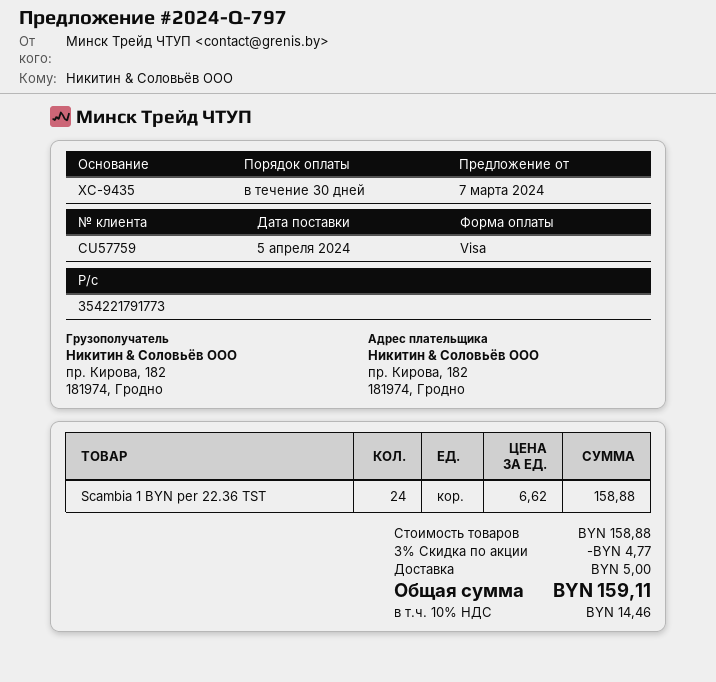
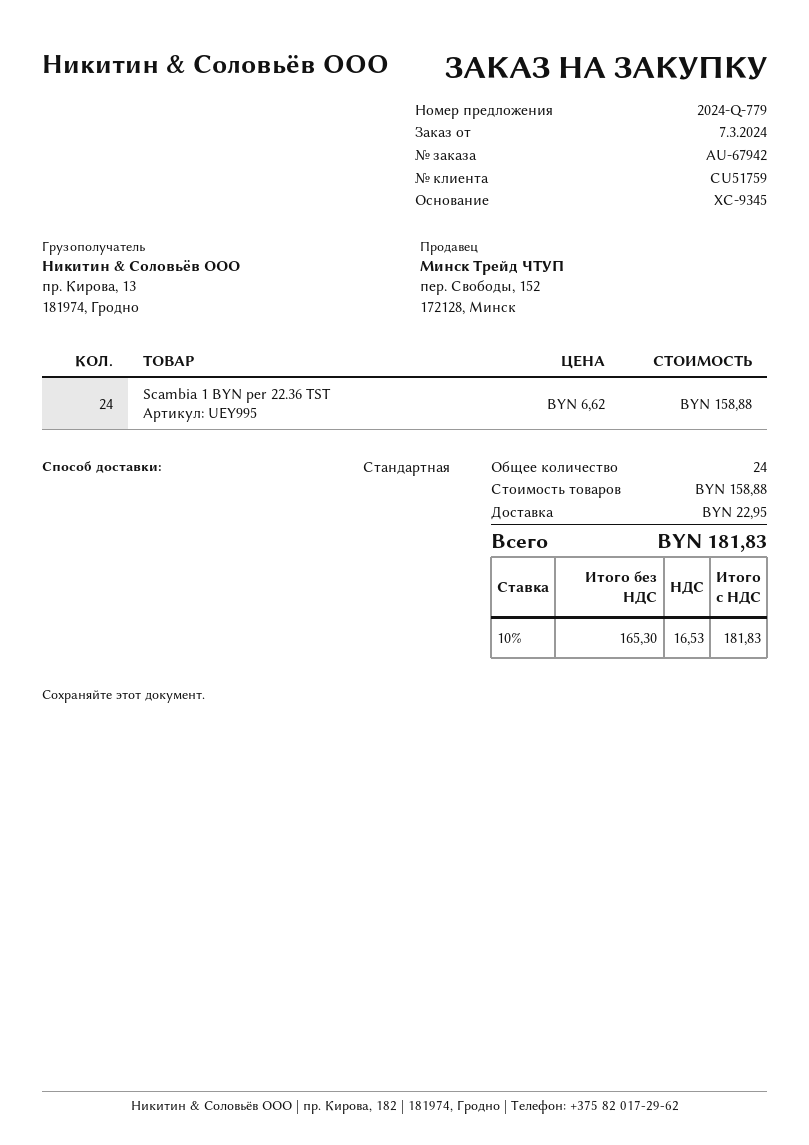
quote number: 2024-Q-797 -> 2024-Q-779
customer number: CU57759 -> CU51759
reference: XC-9435 -> XC-9345
ship to: пр. Кирова, 182, 181974, Гродно -> пр. Кирова, 13, 181974, Гродно
discount: 3% = 4.77 -> none
shipping: 5.00 -> 22.95
tax: 10% = 14.46 -> 10% = 16.53
total: 159.11 -> 181.83

